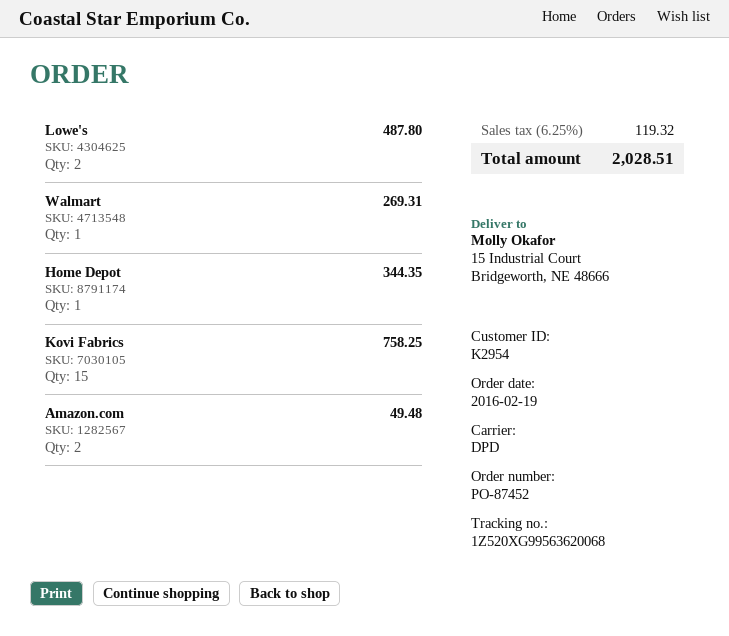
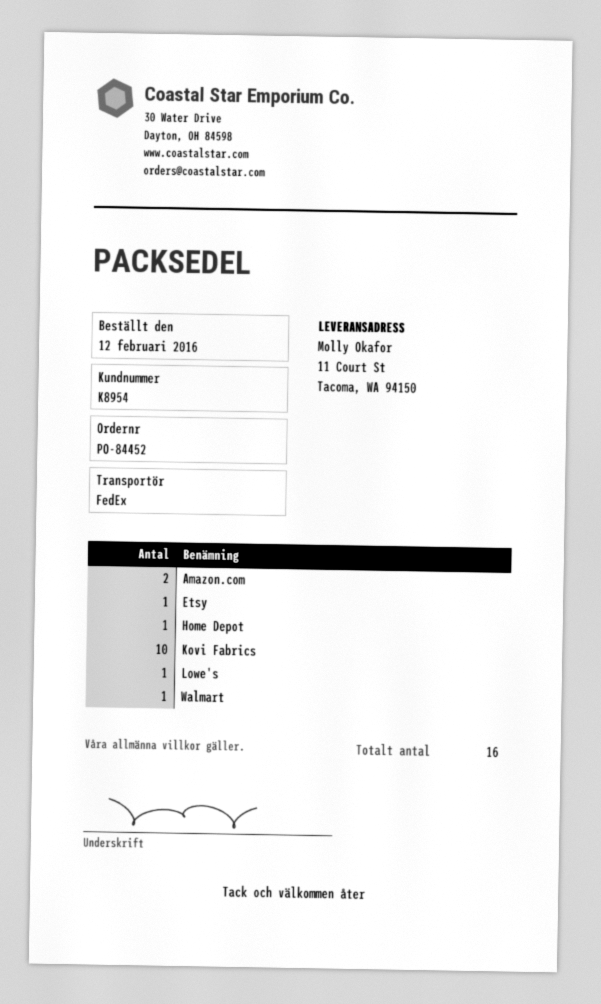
order number: PO-87452 -> PO-84452
order date: 2016-02-19 -> 2016-02-12
customer number: K2954 -> K8954
shipping method: DPD -> FedEx
ship to: 15 Industrial Court, Bridgeworth, NE 48666 -> 11 Court St, Tacoma, WA 94150
Lowe's: 2 -> 1
Kovi Fabrics: 15 -> 10
Etsy: none -> 1

